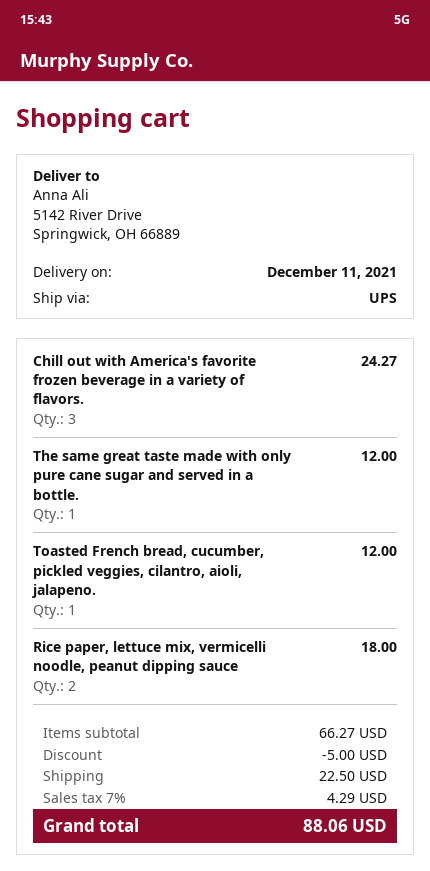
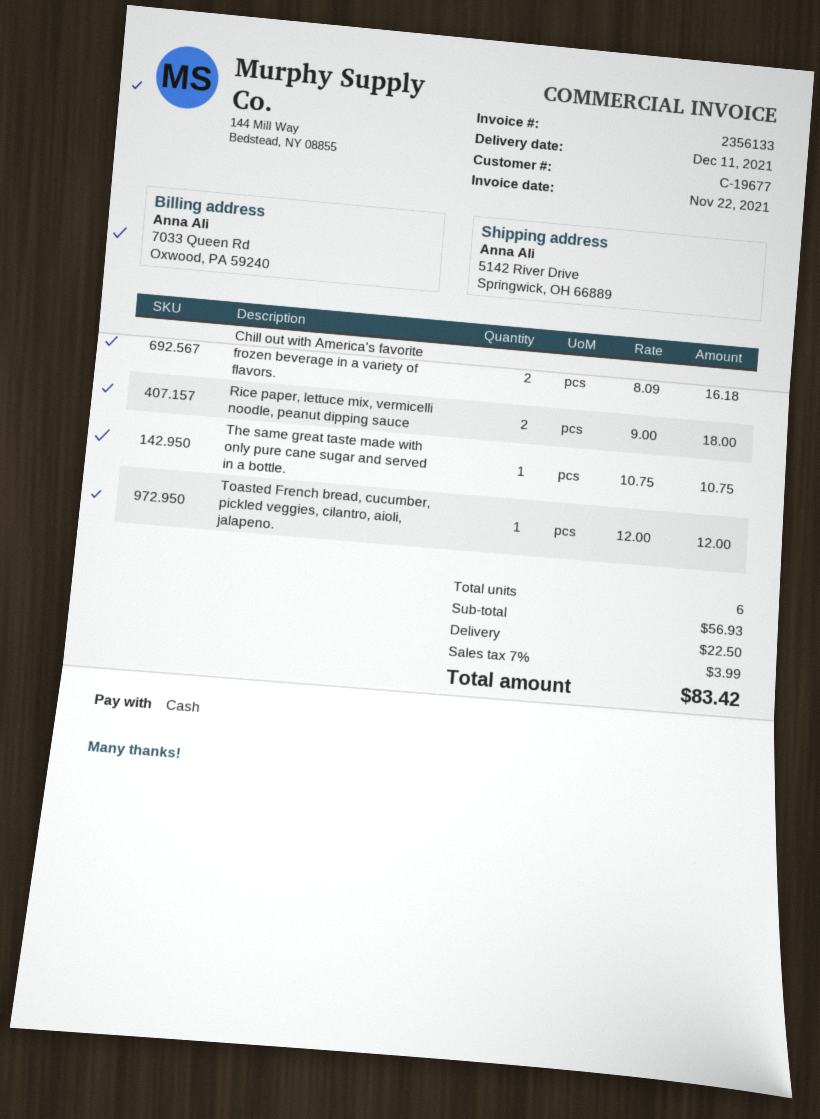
Chill out with America's favorite frozen beverage in a variety of flavors.: 3 for 24.27 -> 2 for 16.18
The same great taste made with only pure cane sugar and served in a bottle.: 1 for 12.00 -> 1 for 10.75
subtotal: 66.27 -> 56.93
discount: 5.00 -> none
tax: 7% = 4.29 -> 7% = 3.99
total: 88.06 -> 83.42

